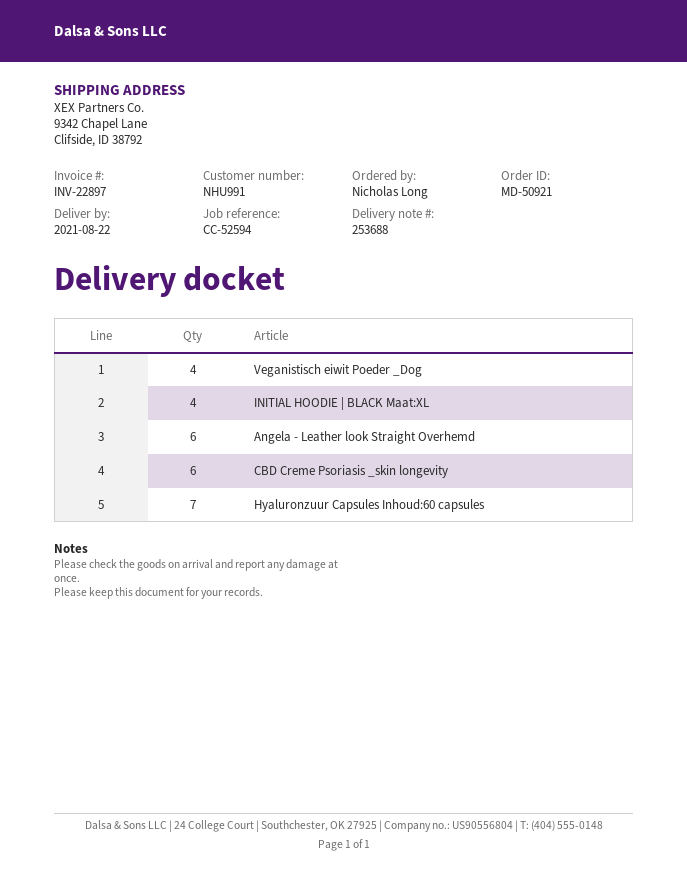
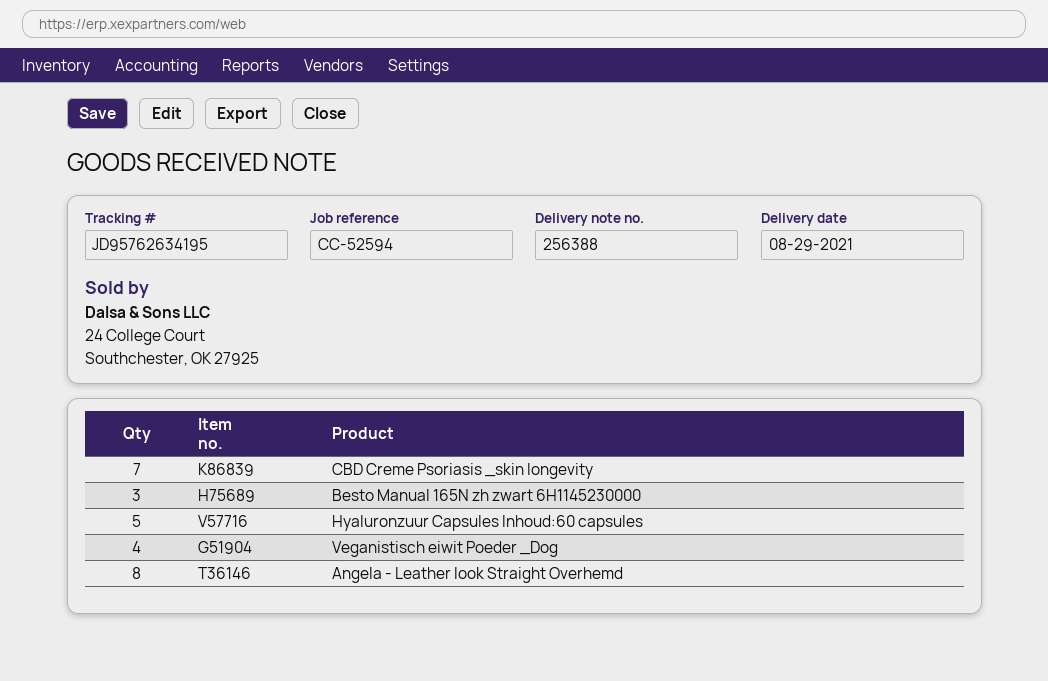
delivery note number: 253688 -> 256388
delivery date: 2021-08-22 -> 2021-08-29
INITIAL HOODIE | BLACK Maat:XL: 4 -> none
Angela - Leather look Straight Overhemd: 6 -> 8
CBD Creme Psoriasis _skin longevity: 6 -> 7
Hyaluronzuur Capsules Inhoud:60 capsules: 7 -> 5
Besto Manual 165N zh zwart 6H1145230000: none -> 3

